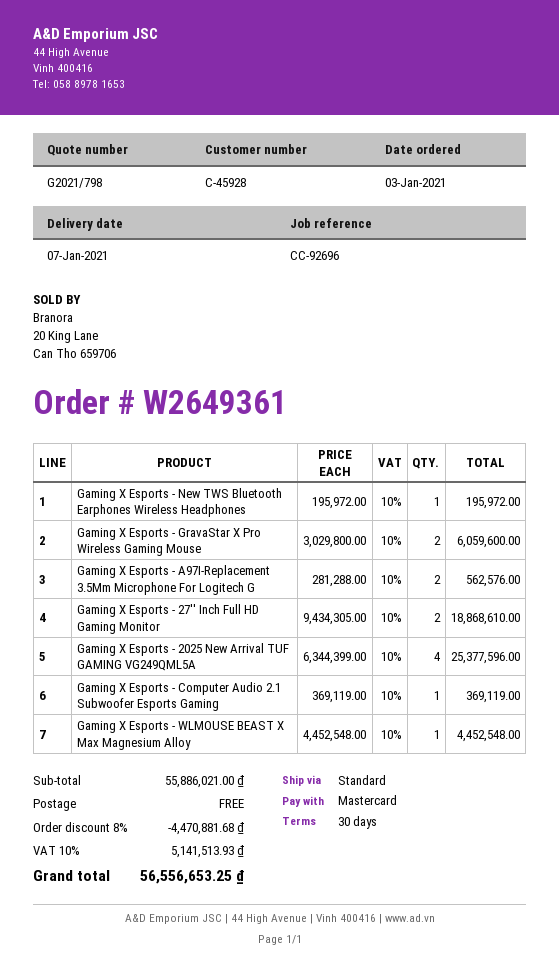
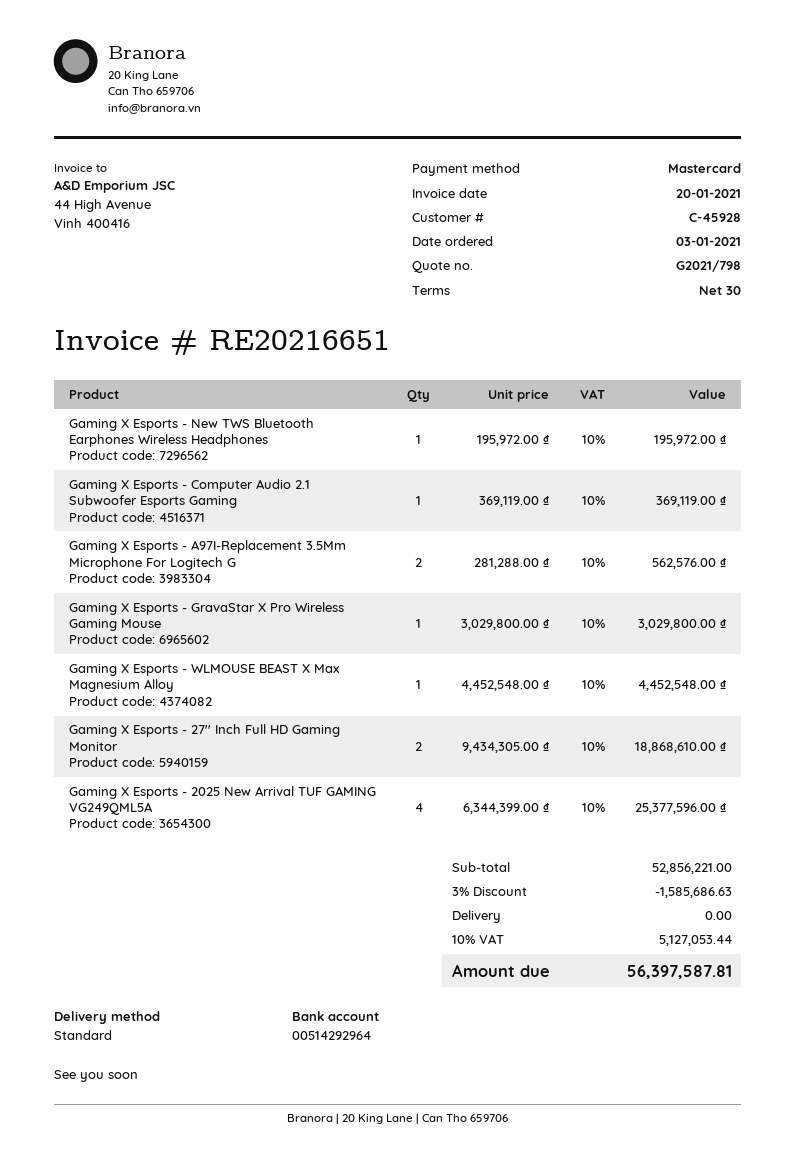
Gaming X Esports - GravaStar X Pro Wireless Gaming Mouse: 2 x 3029800.00 = 6059600.00 -> 1 x 3029800.00 = 3029800.00
subtotal: 55886021.00 -> 52856221.00
discount: 8% = 4470881.68 -> 3% = 1585686.63
tax: 10% = 5141513.93 -> 10% = 5127053.44
total: 56556653.25 -> 56397587.81

